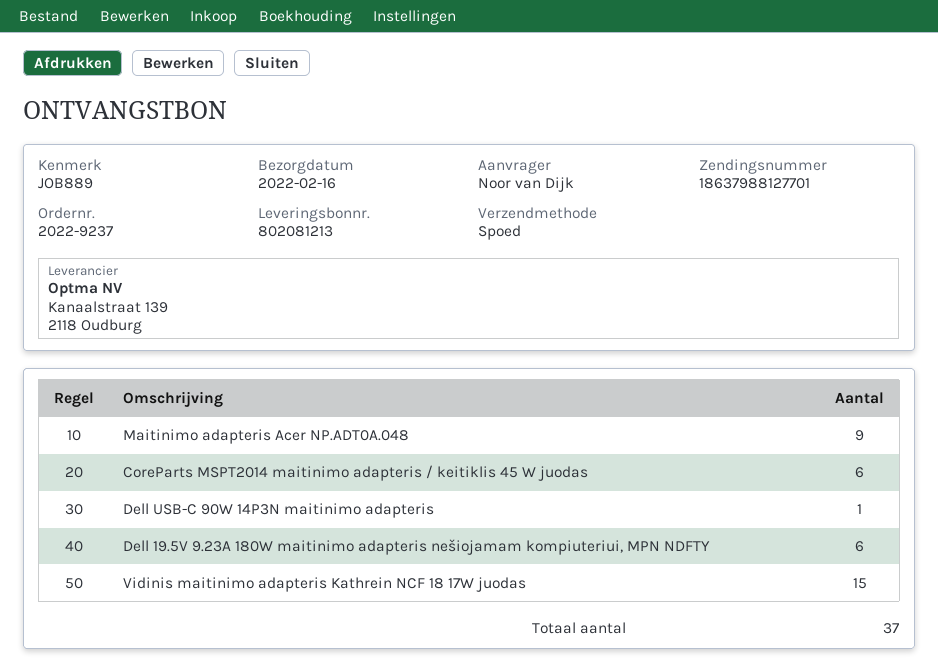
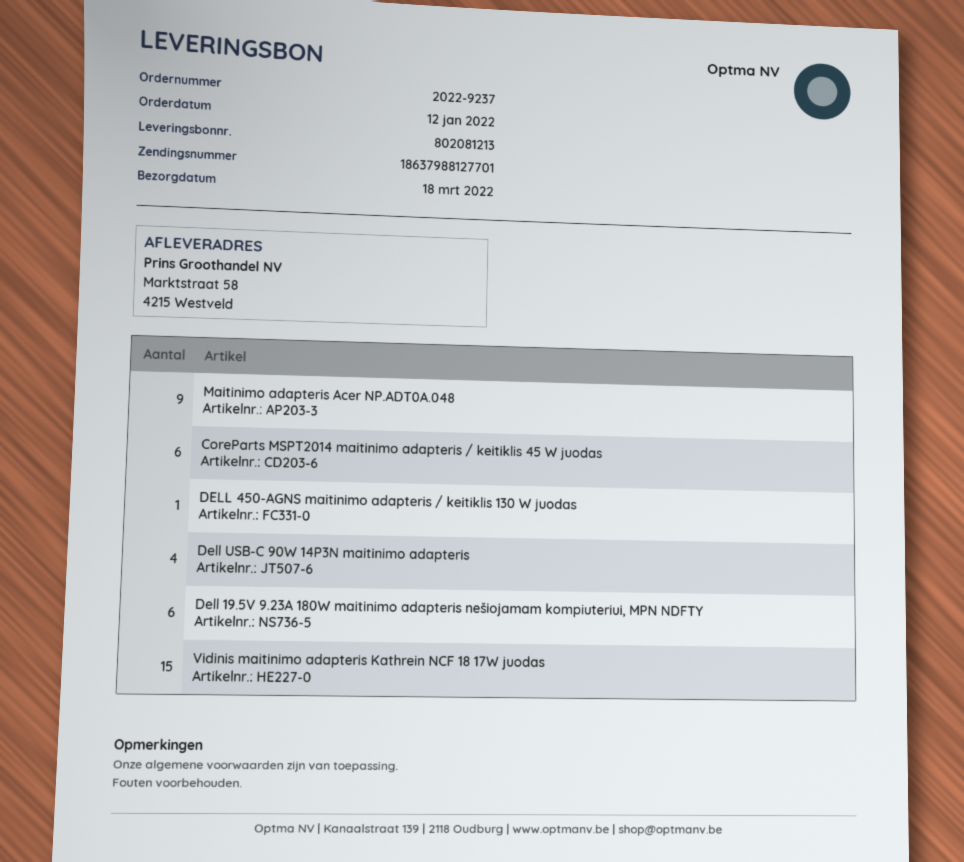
delivery date: 2022-02-16 -> 2022-03-18
Dell USB-C 90W 14P3N maitinimo adapteris: 1 -> 4
DELL 450-AGNS maitinimo adapteris / keitiklis 130 W juodas: none -> 1

